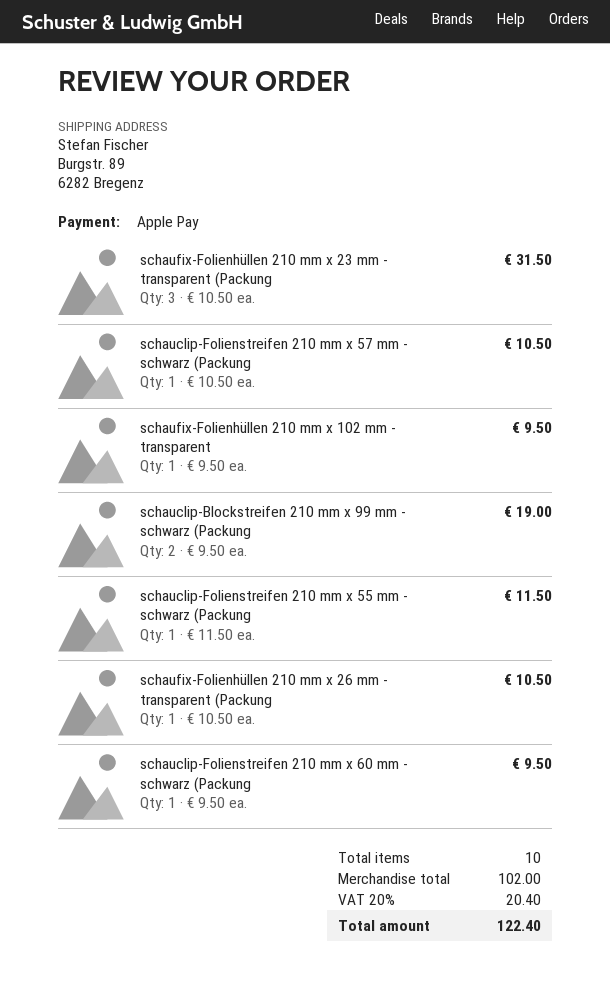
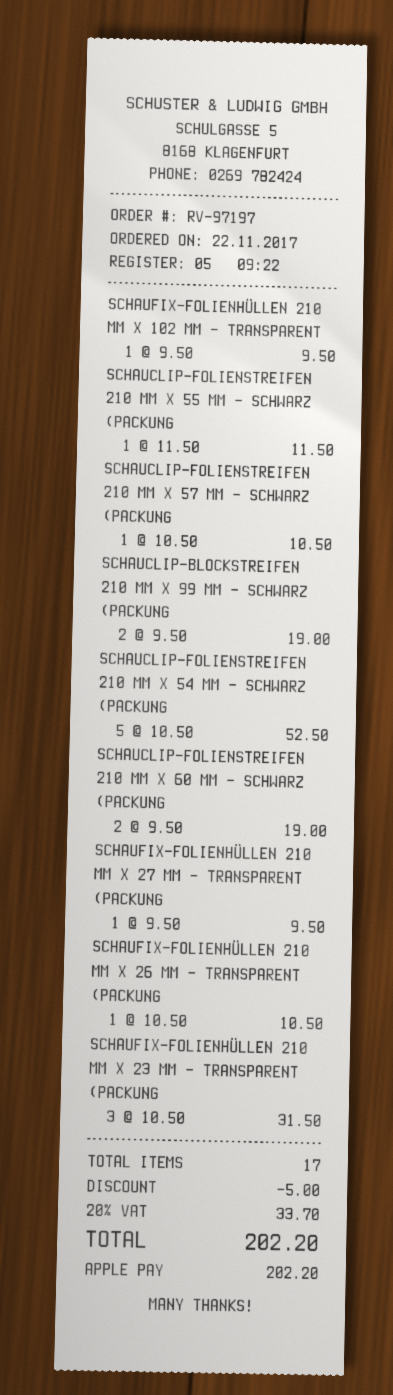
schauclip-Folienstreifen 210 mm x 60 mm - schwarz (Packung: 1 x 9.50 = 9.50 -> 2 x 9.50 = 19.00
SCHAUCLIP-FOLIENSTREIFEN 210 MM X 54 MM - SCHWARZ (PACKUNG: none -> 5 x 10.50 = 52.50
SCHAUFIX-FOLIENHÜLLEN 210 MM X 27 MM - TRANSPARENT (PACKUNG: none -> 1 x 9.50 = 9.50
total quantity: 10 -> 17
discount: none -> 5.00
tax: 20% = 20.40 -> 20% = 33.70
total: 122.40 -> 202.20

